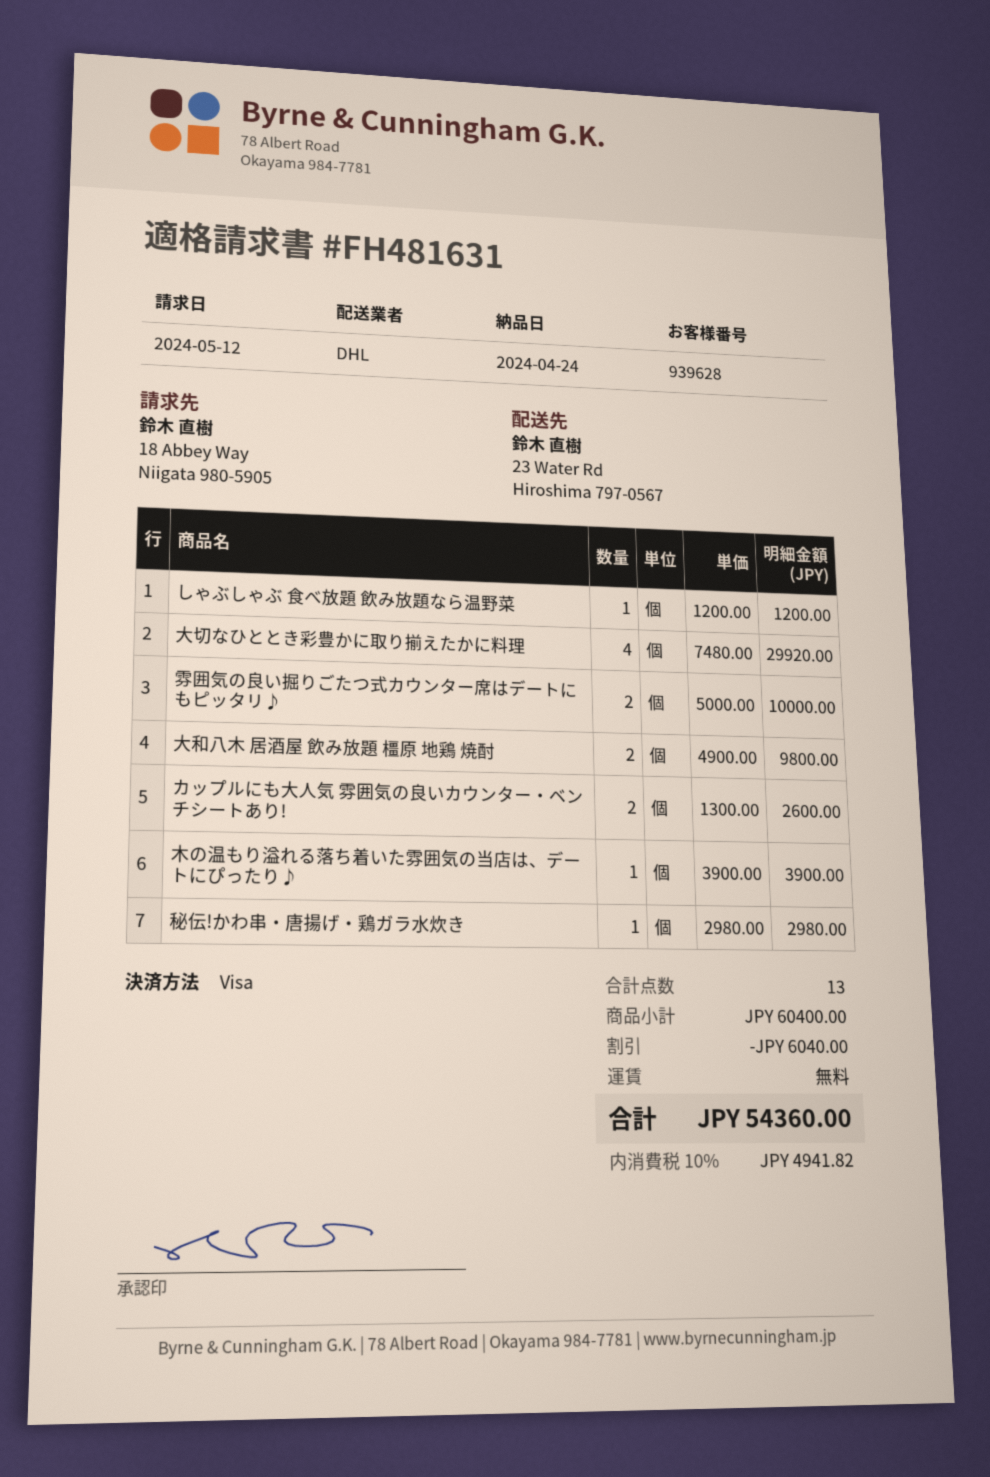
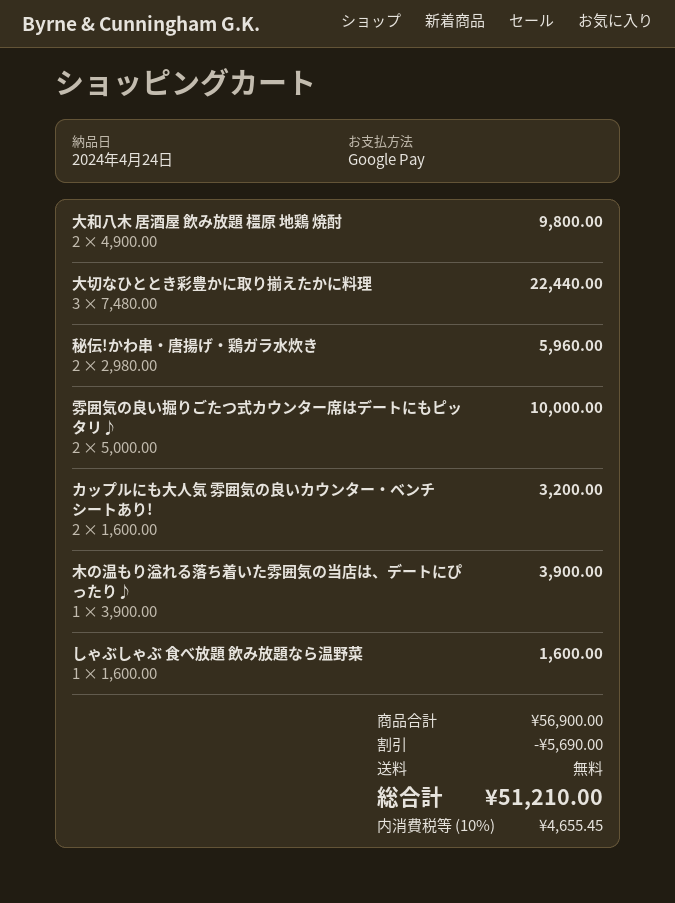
payment method: Visa -> Google Pay
しゃぶしゃぶ 食べ放題 飲み放題なら温野菜: 1 x 1200.00 = 1200.00 -> 1 x 1600.00 = 1600.00
大切なひととき彩豊かに取り揃えたかに料理: 4 x 7480.00 = 29920.00 -> 3 x 7480.00 = 22440.00
カップルにも大人気 雰囲気の良いカウンター・ベンチシートあり!: 2 x 1300.00 = 2600.00 -> 2 x 1600.00 = 3200.00
秘伝!かわ串・唐揚げ・鶏ガラ水炊き: 1 x 2980.00 = 2980.00 -> 2 x 2980.00 = 5960.00
subtotal: 60400.00 -> 56900.00
discount: 6040.00 -> 5690.00
tax: 10% = 4941.82 -> 10% = 4655.45
total: 54360.00 -> 51210.00

